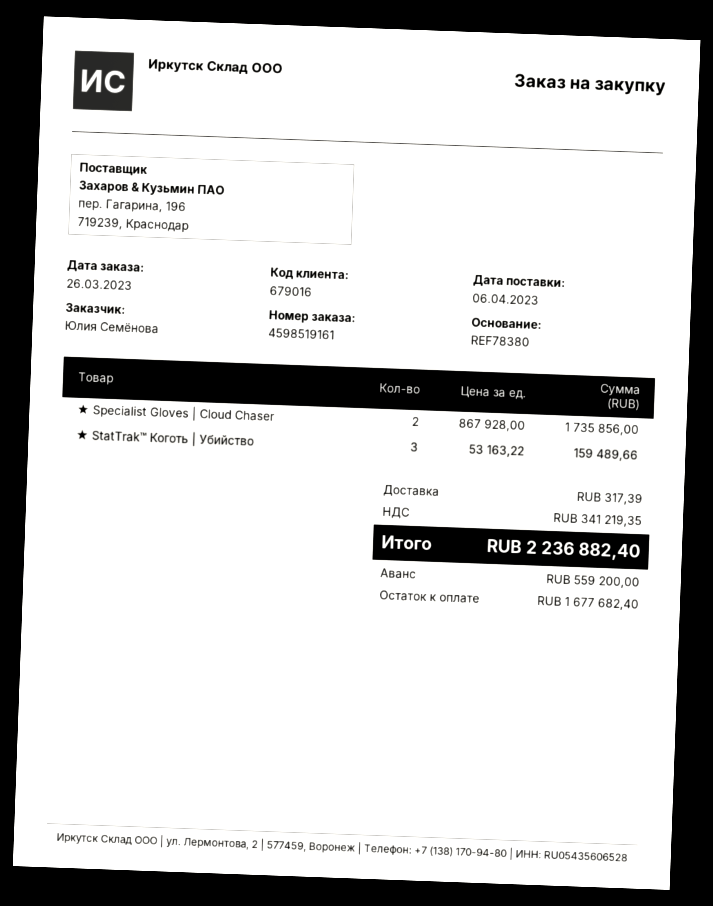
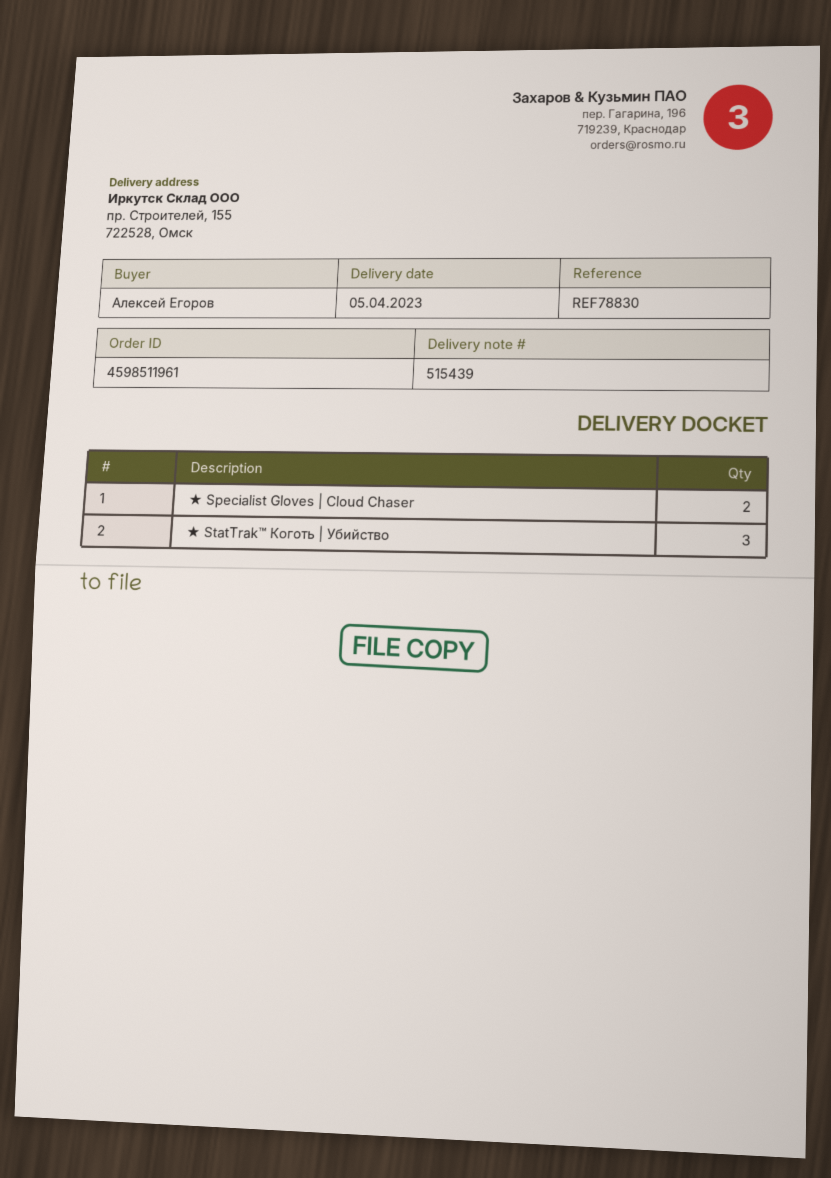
order number: 4598519161 -> 4598511961
delivery date: 2023-04-06 -> 2023-04-05
reference: REF78380 -> REF78830
ordered by: Юлия Семёнова -> Алексей Егоров

